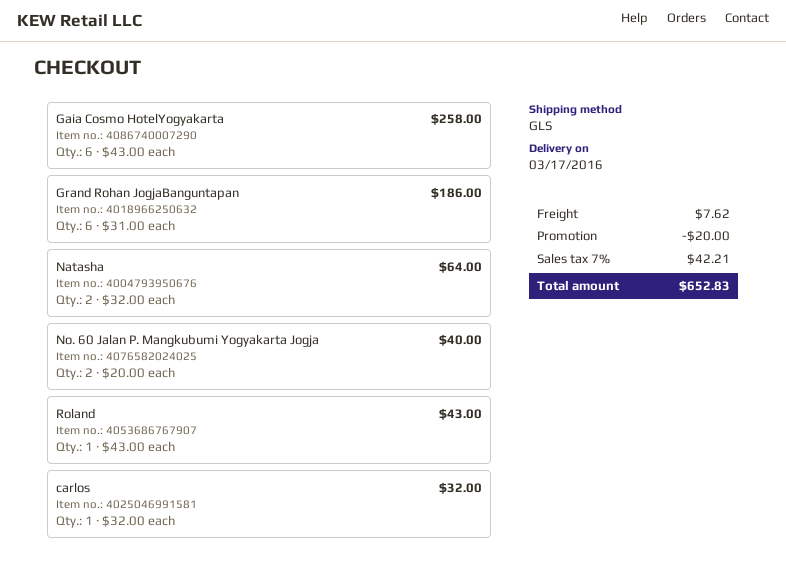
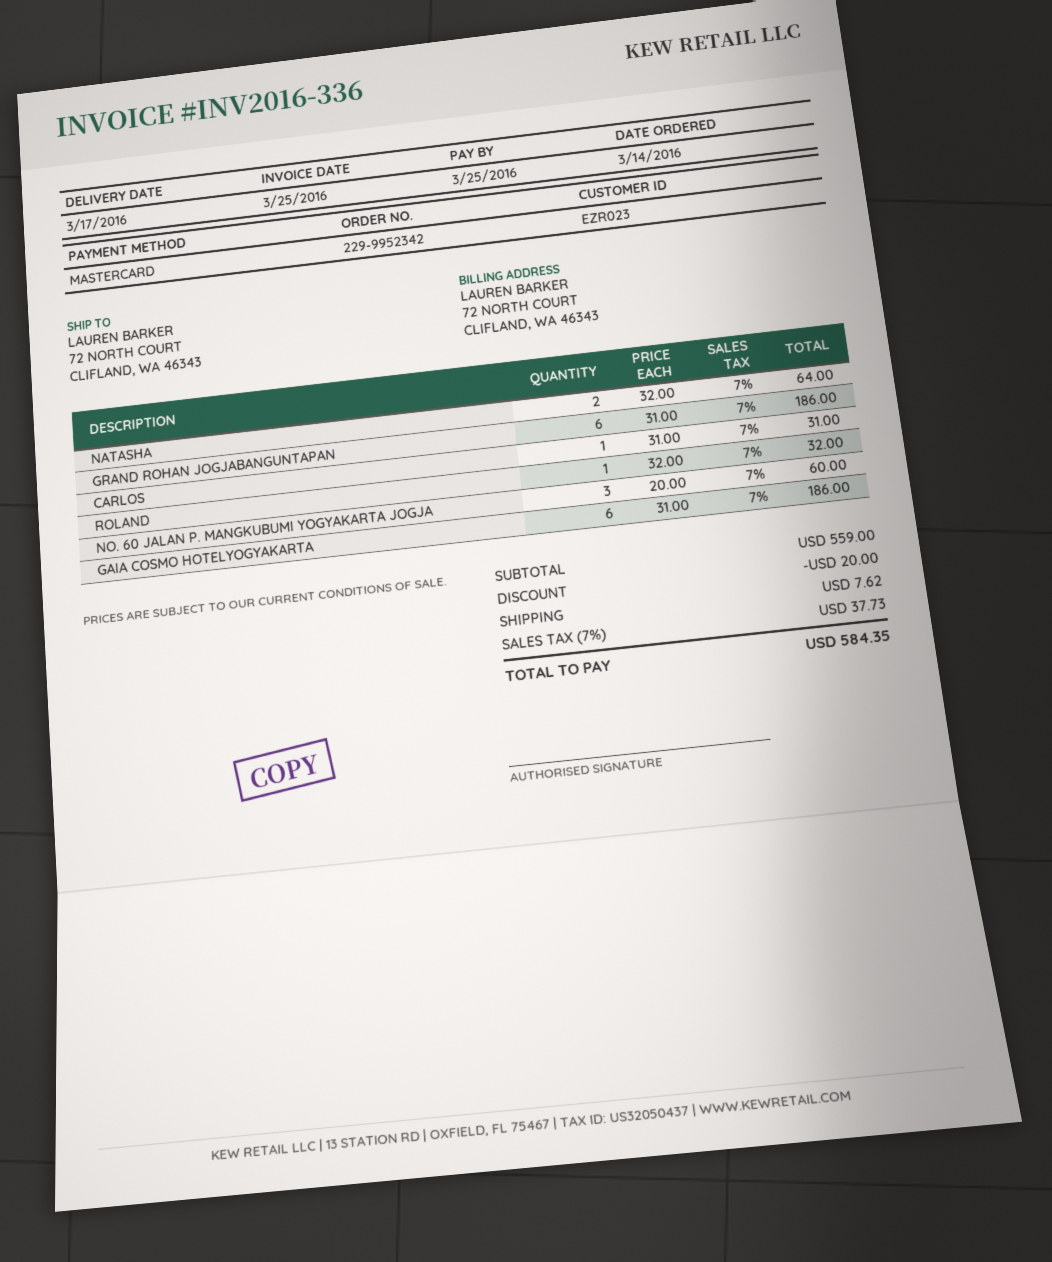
Gaia Cosmo HotelYogyakarta: 6 x 43.00 = 258.00 -> 6 x 31.00 = 186.00
No. 60 Jalan P. Mangkubumi Yogyakarta Jogja: 2 x 20.00 = 40.00 -> 3 x 20.00 = 60.00
Roland: 1 x 43.00 = 43.00 -> 1 x 32.00 = 32.00
carlos: 1 x 32.00 = 32.00 -> 1 x 31.00 = 31.00
tax: 7% = 42.21 -> 7% = 37.73
total: 652.83 -> 584.35

